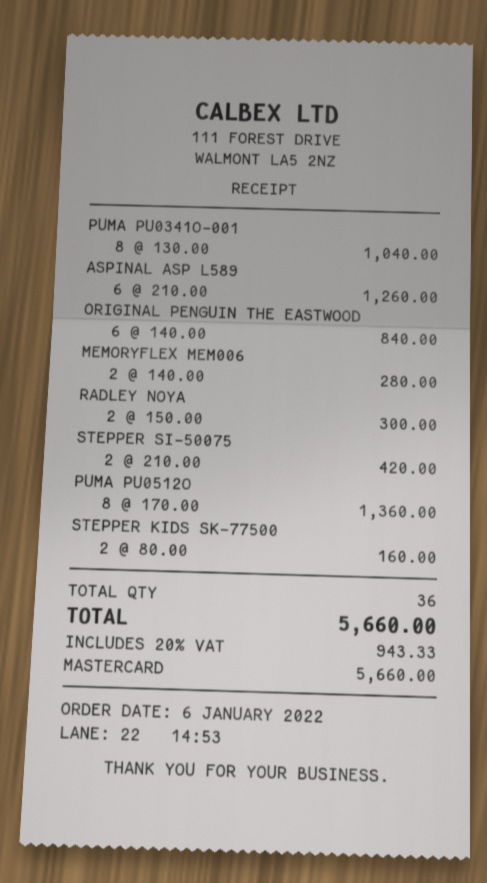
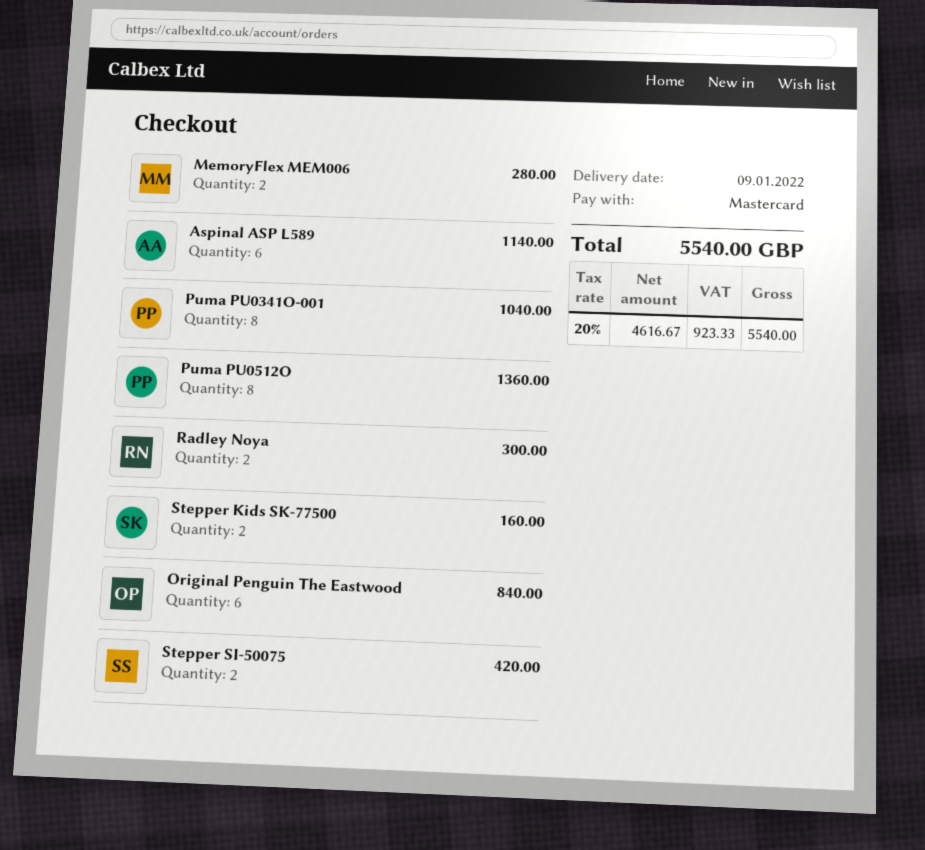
ASPINAL ASP L589: 6 for 1260.00 -> 6 for 1140.00
tax: 20% = 943.33 -> 20% = 923.33
total: 5660.00 -> 5540.00

